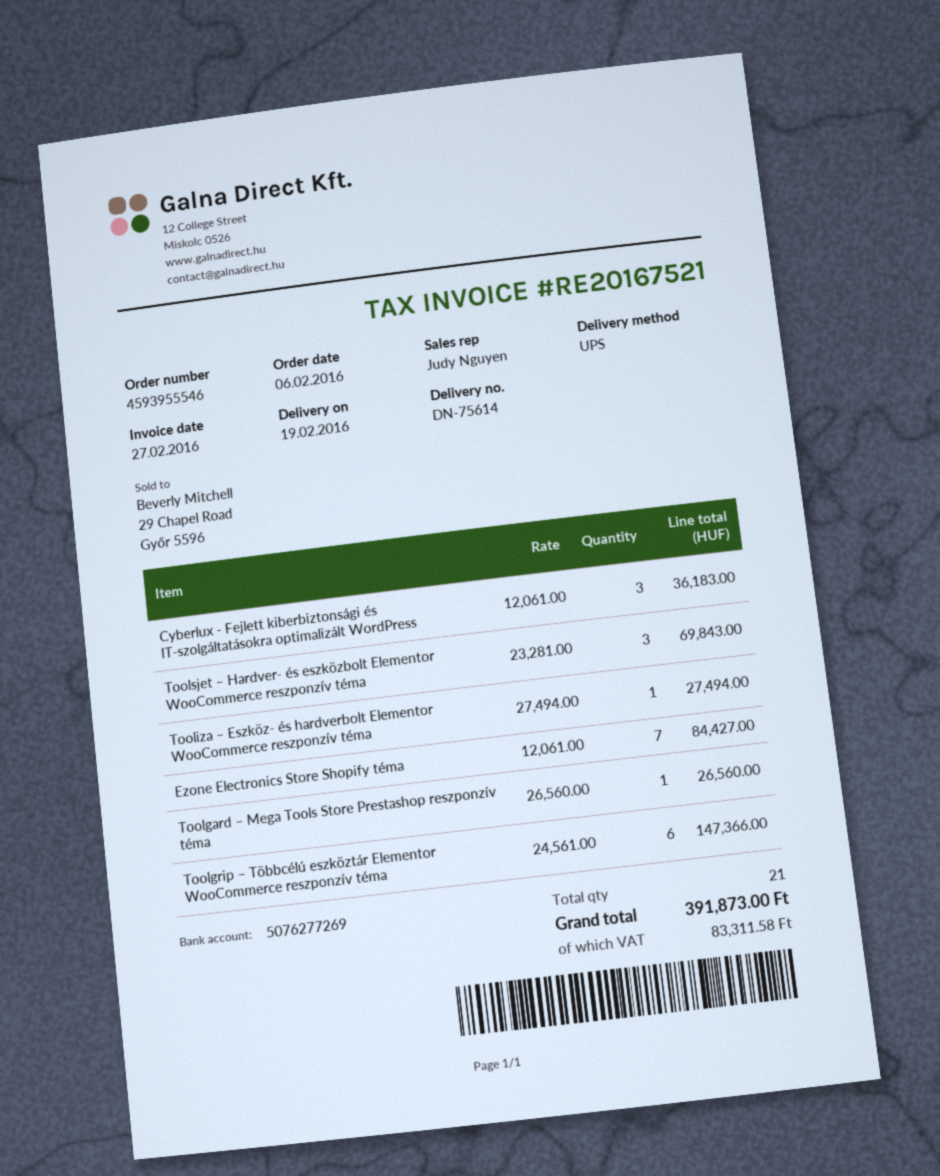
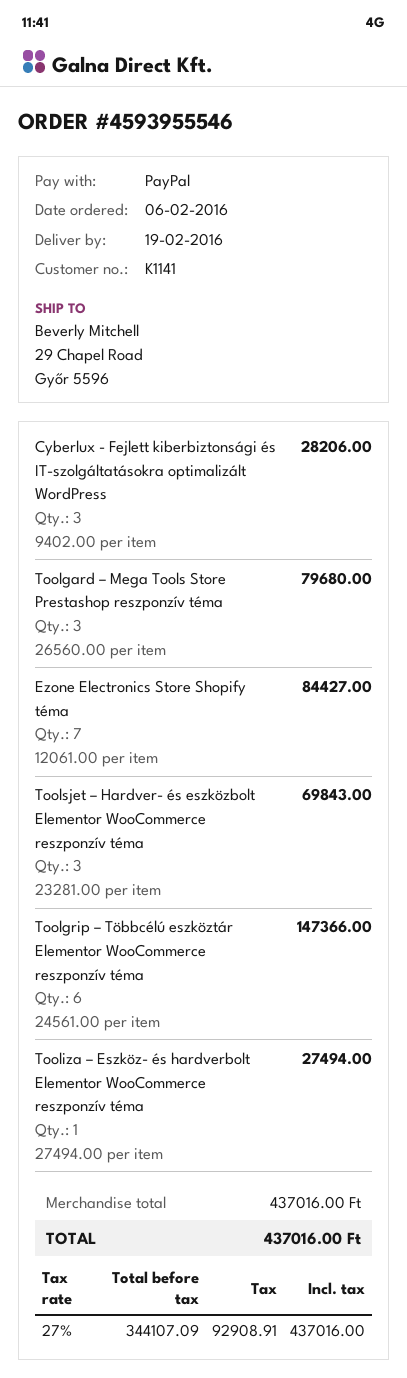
Cyberlux - Fejlett kiberbiztonsági és IT-szolgáltatásokra optimalizált WordPress: 3 x 12061.00 = 36183.00 -> 3 x 9402.00 = 28206.00
Toolgard – Mega Tools Store Prestashop reszponzív téma: 1 x 26560.00 = 26560.00 -> 3 x 26560.00 = 79680.00
tax: 83311.58 -> 92908.91
total: 391873.00 -> 437016.00

